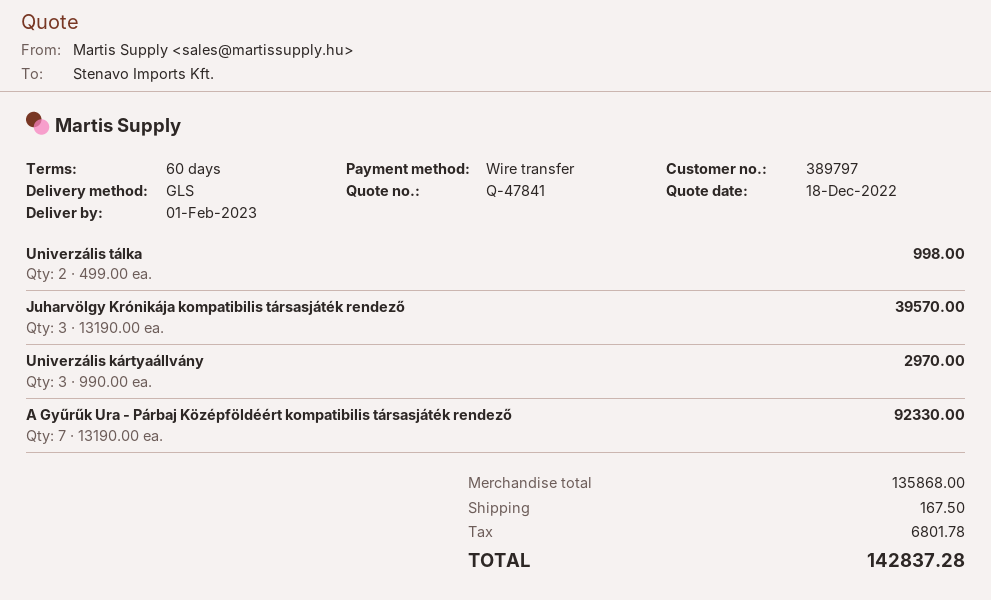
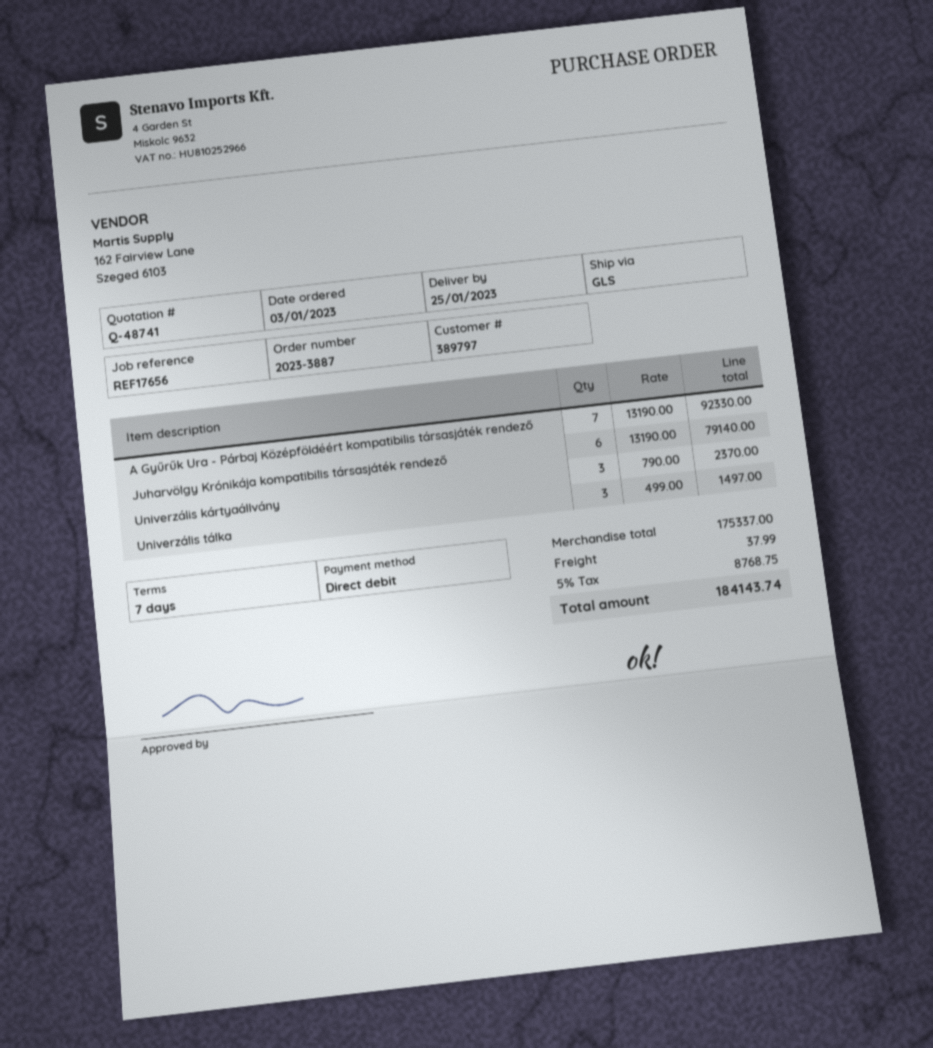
quote number: Q-47841 -> Q-48741
delivery date: 2023-02-01 -> 2023-01-25
payment terms: 60 days -> 7 days
payment method: bank transfer -> direct debit
Univerzális tálka: 2 x 499.00 = 998.00 -> 3 x 499.00 = 1497.00
Juharvölgy Krónikája kompatibilis társasjáték rendező: 3 x 13190.00 = 39570.00 -> 6 x 13190.00 = 79140.00
Univerzális kártyaállvány: 3 x 990.00 = 2970.00 -> 3 x 790.00 = 2370.00
subtotal: 135868.00 -> 175337.00
shipping: 167.50 -> 37.99
tax: 6801.78 -> 8768.75
total: 142837.28 -> 184143.74

